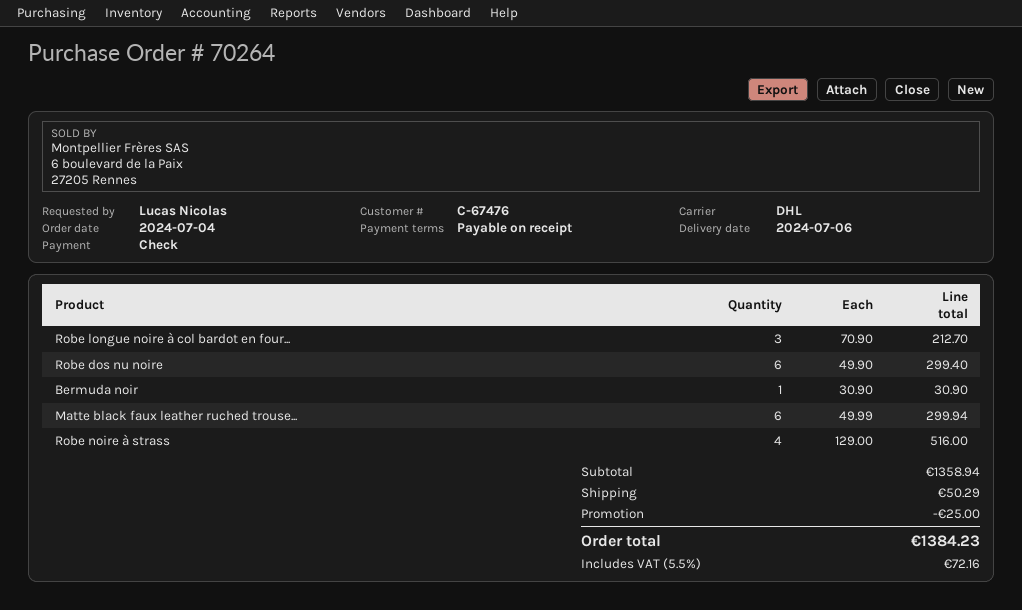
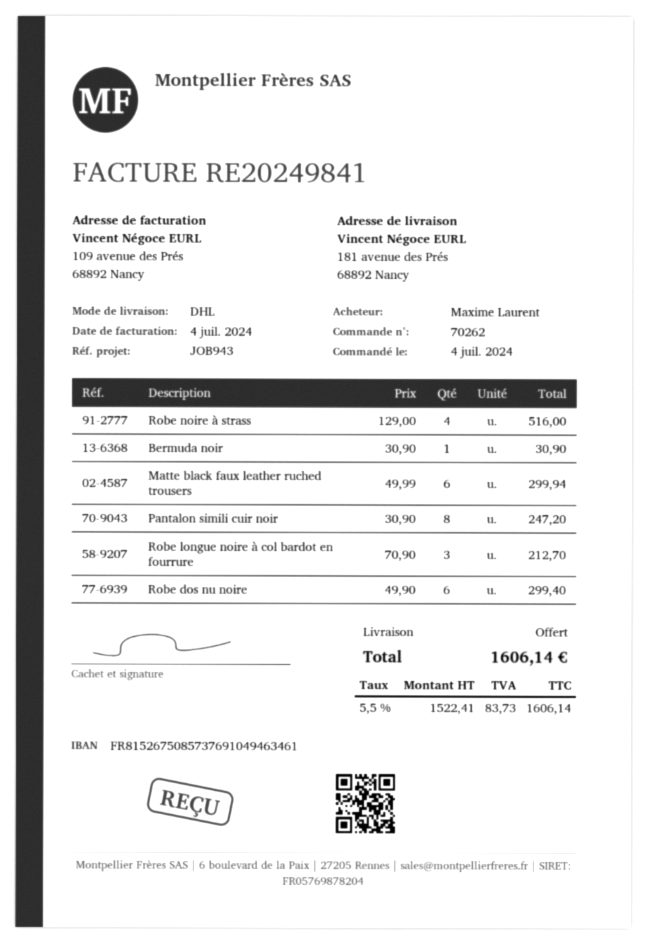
order number: 70264 -> 70262
ordered by: Lucas Nicolas -> Maxime Laurent
Pantalon simili cuir noir: none -> 8 x 30.90 = 247.20
discount: 25.00 -> none
shipping: 50.29 -> 0.00
tax: 5.5% = 72.16 -> 5.5% = 83.73
total: 1384.23 -> 1606.14

